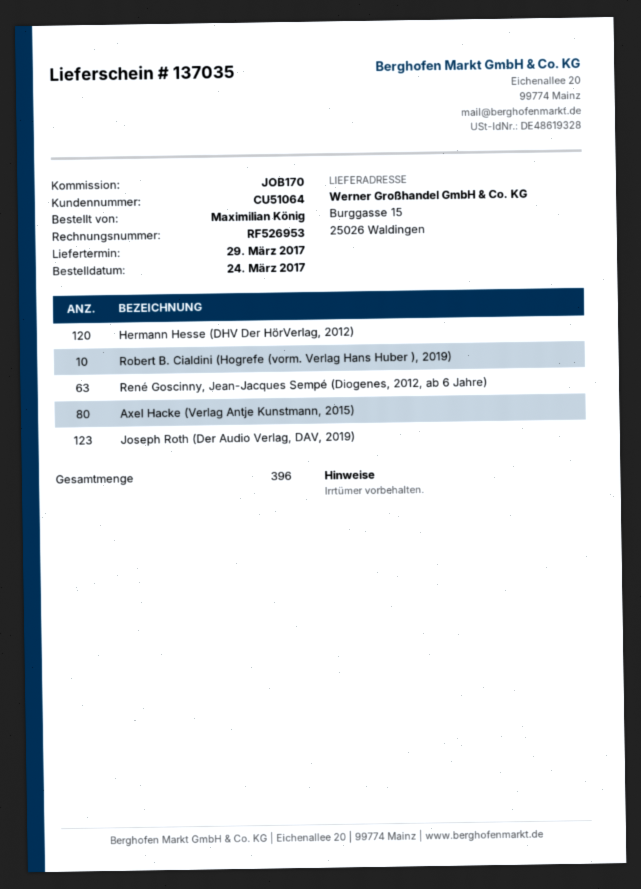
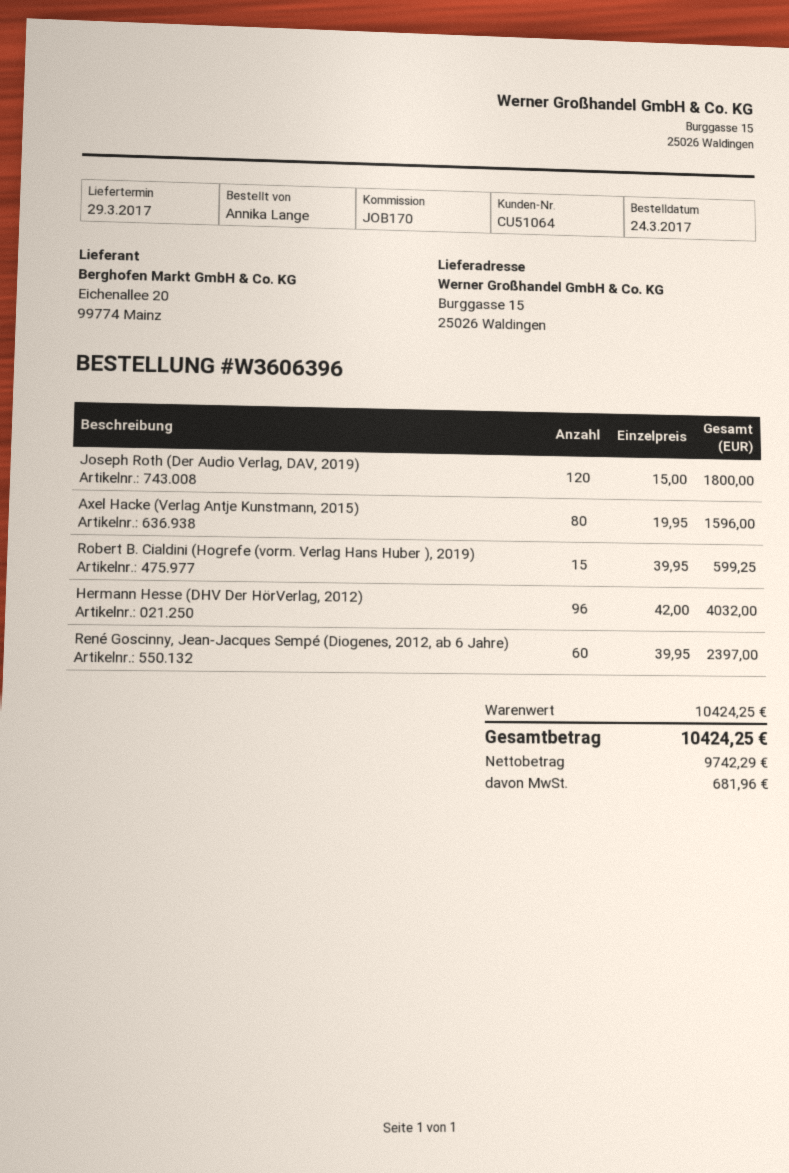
ordered by: Maximilian König -> Annika Lange
Hermann Hesse (DHV Der HörVerlag, 2012): 120 -> 96
Robert B. Cialdini (Hogrefe (vorm. Verlag Hans Huber ), 2019): 10 -> 15
René Goscinny, Jean-Jacques Sempé (Diogenes, 2012, ab 6 Jahre): 63 -> 60
Joseph Roth (Der Audio Verlag, DAV, 2019): 123 -> 120

